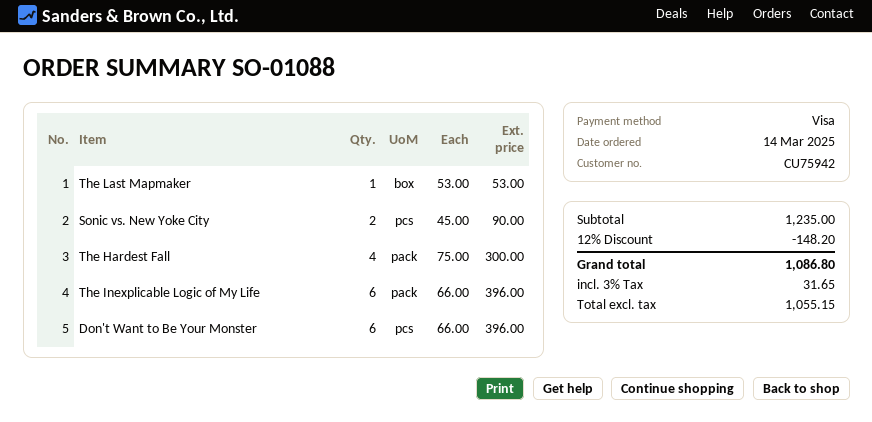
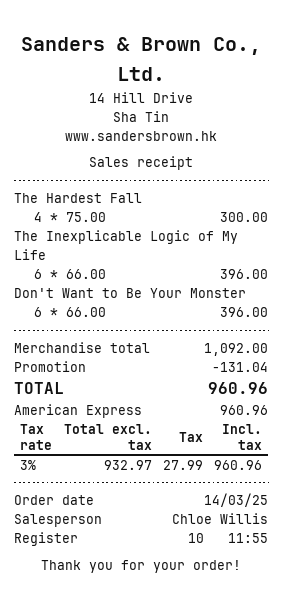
payment method: Visa -> American Express
The Last Mapmaker: 1 x 53.00 = 53.00 -> none
Sonic vs. New Yoke City: 2 x 45.00 = 90.00 -> none
subtotal: 1235.00 -> 1092.00
discount: 148.20 -> 131.04
net: 1055.15 -> 932.97
tax: 3% = 31.65 -> 3% = 27.99
total: 1086.80 -> 960.96

